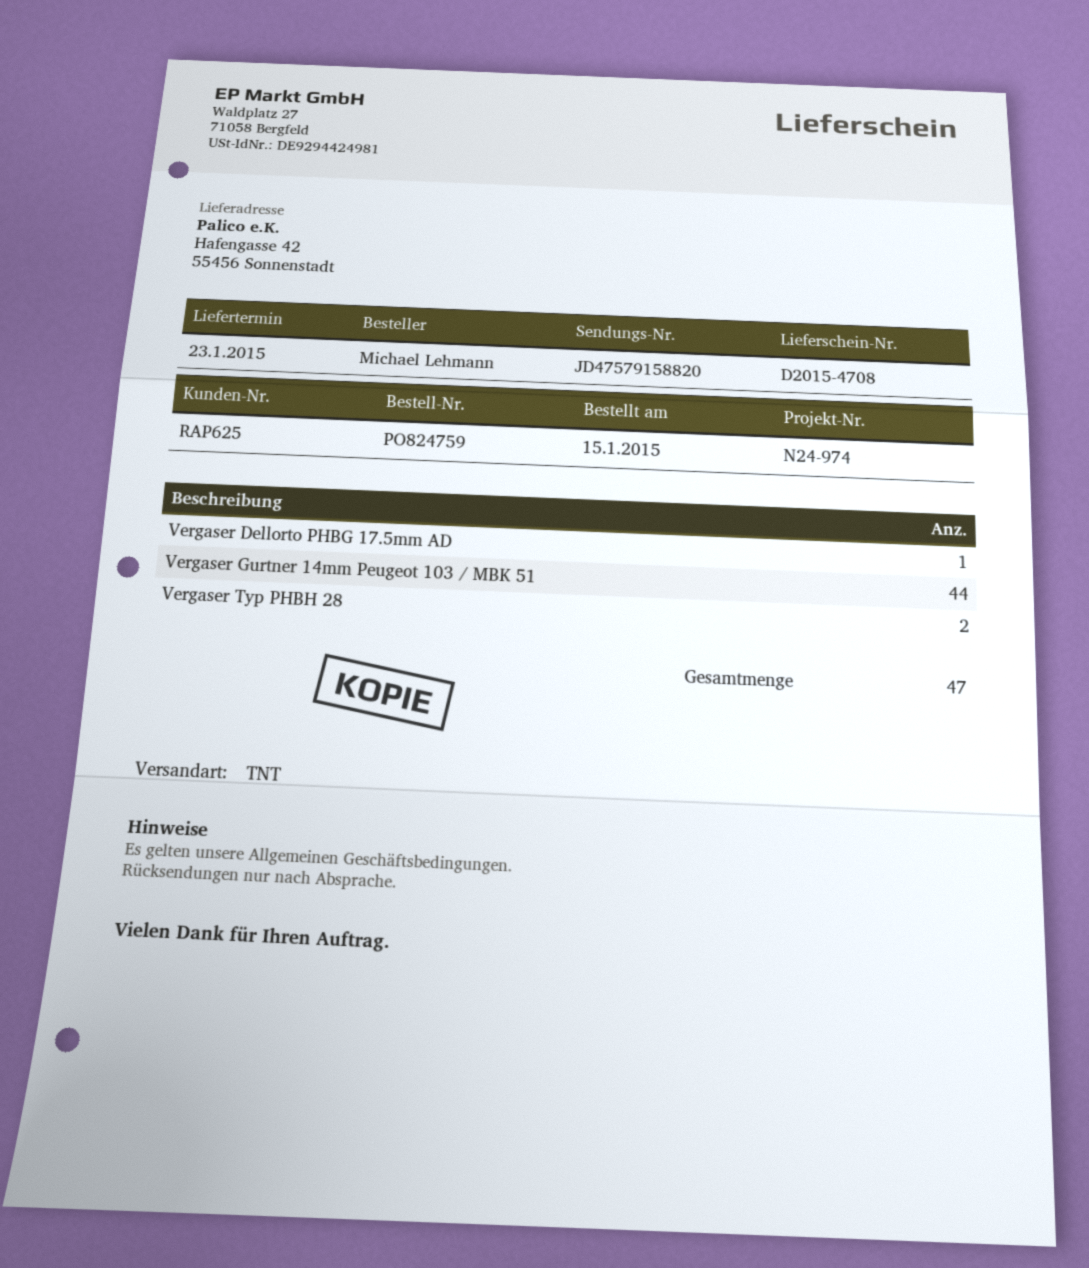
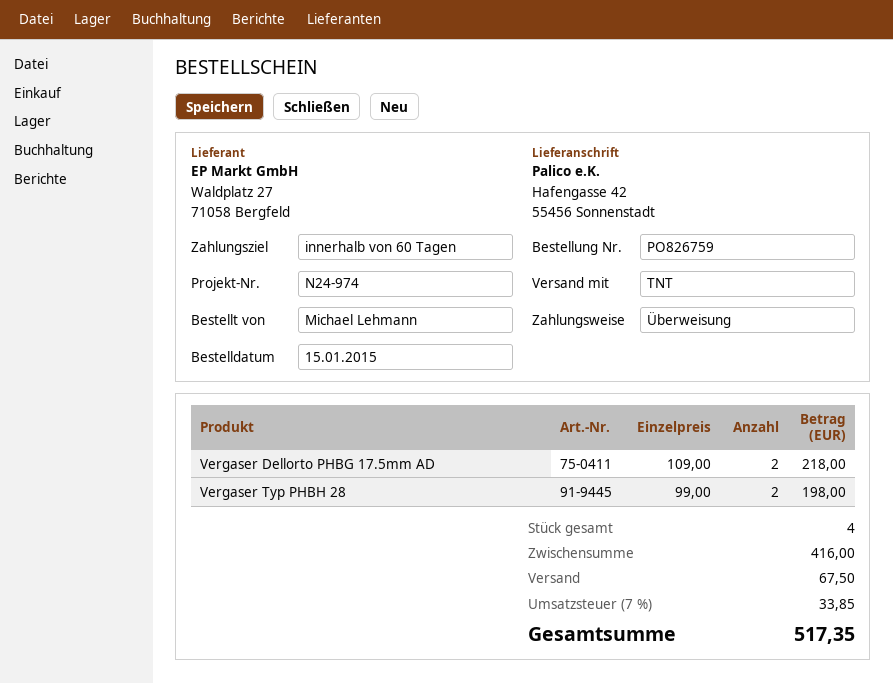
order number: PO824759 -> PO826759
Vergaser Dellorto PHBG 17.5mm AD: 1 -> 2
Vergaser Gurtner 14mm Peugeot 103 / MBK 51: 44 -> none
total quantity: 47 -> 4

